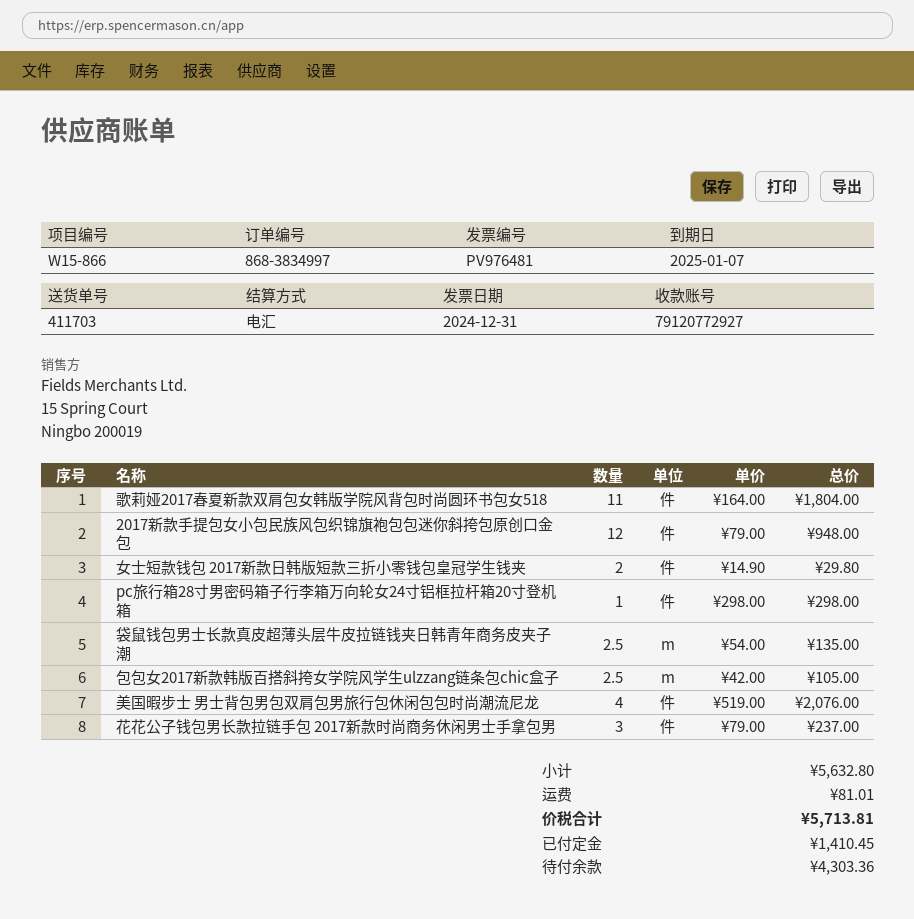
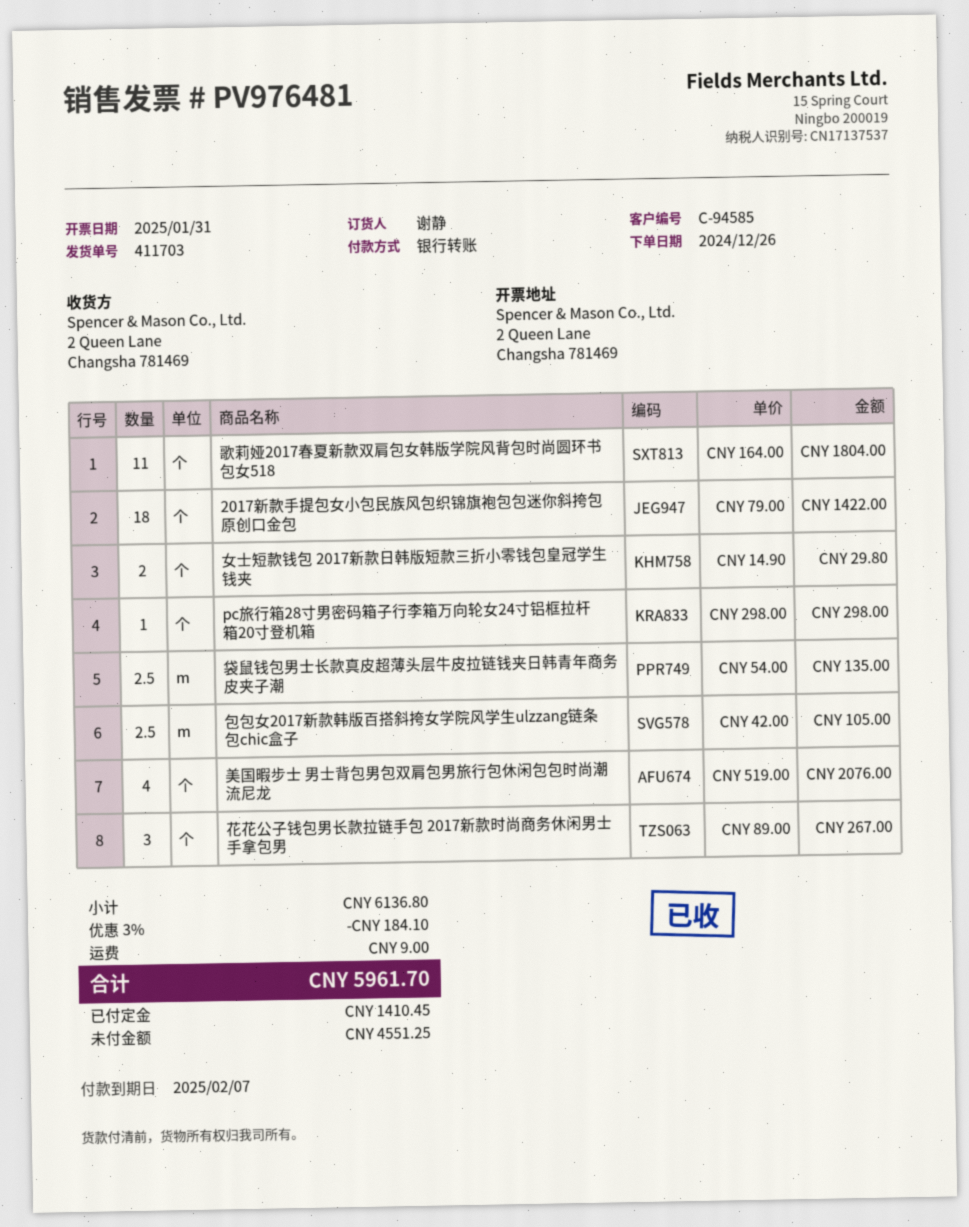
invoice date: 2024-12-31 -> 2025-01-31
due date: 2025-01-07 -> 2025-02-07
2017新款手提包女小包民族风包织锦旗袍包包迷你斜挎包原创口金包: 12 x 79.00 = 948.00 -> 18 x 79.00 = 1422.00
花花公子钱包男长款拉链手包 2017新款时尚商务休闲男士手拿包男: 3 x 79.00 = 237.00 -> 3 x 89.00 = 267.00
subtotal: 5632.80 -> 6136.80
discount: none -> 3% = 184.10
shipping: 81.01 -> 9.00
total: 5713.81 -> 5961.70
balance: 4303.36 -> 4551.25

